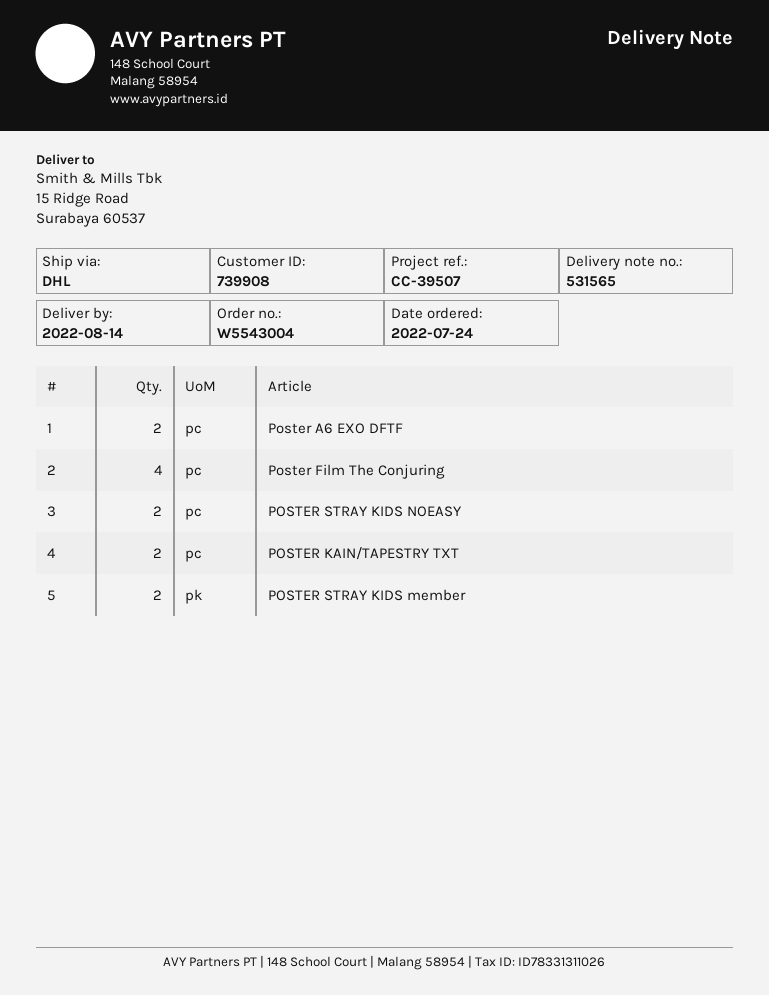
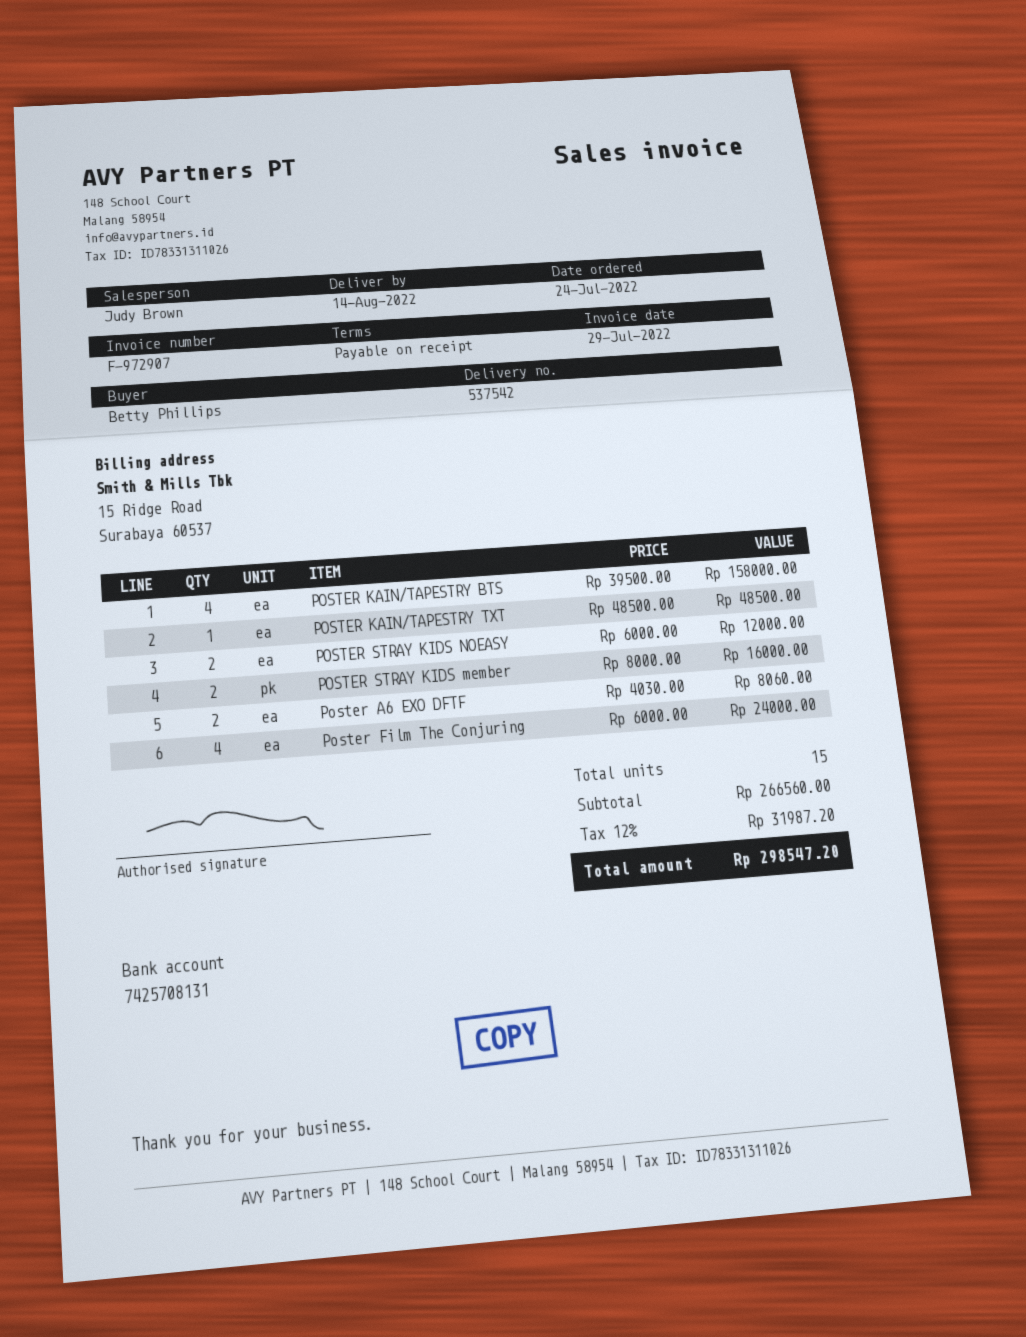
delivery note number: 531565 -> 537542
POSTER KAIN/TAPESTRY TXT: 2 -> 1
POSTER KAIN/TAPESTRY BTS: none -> 4

